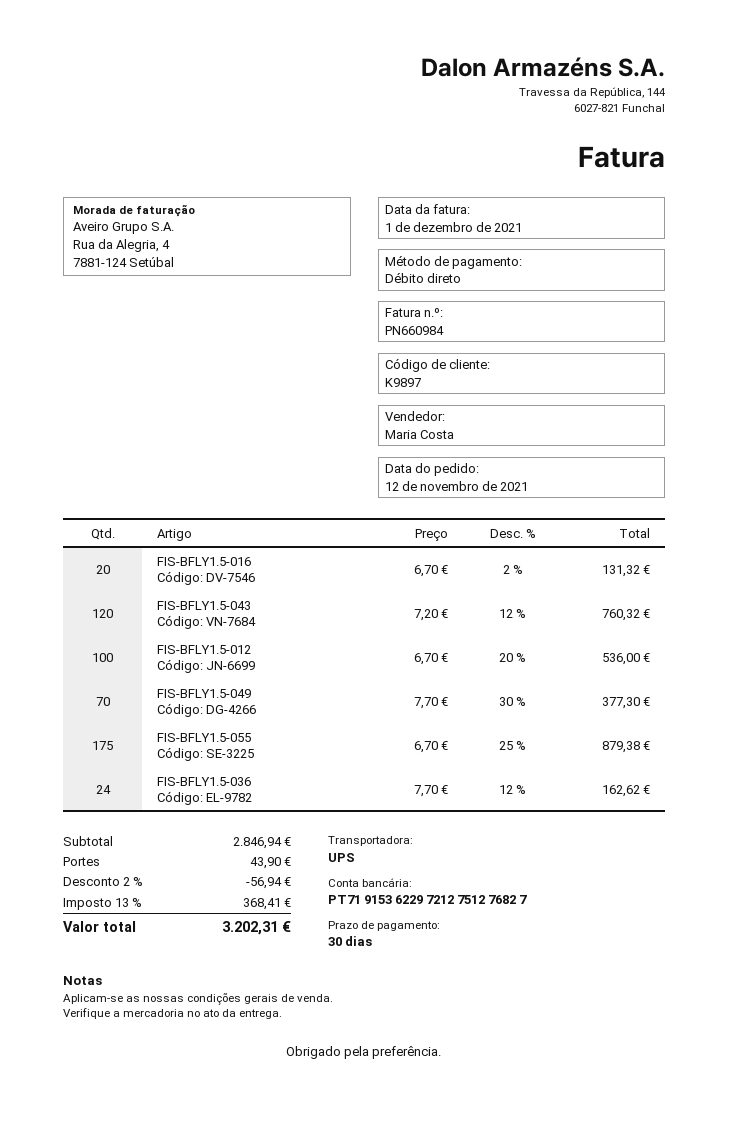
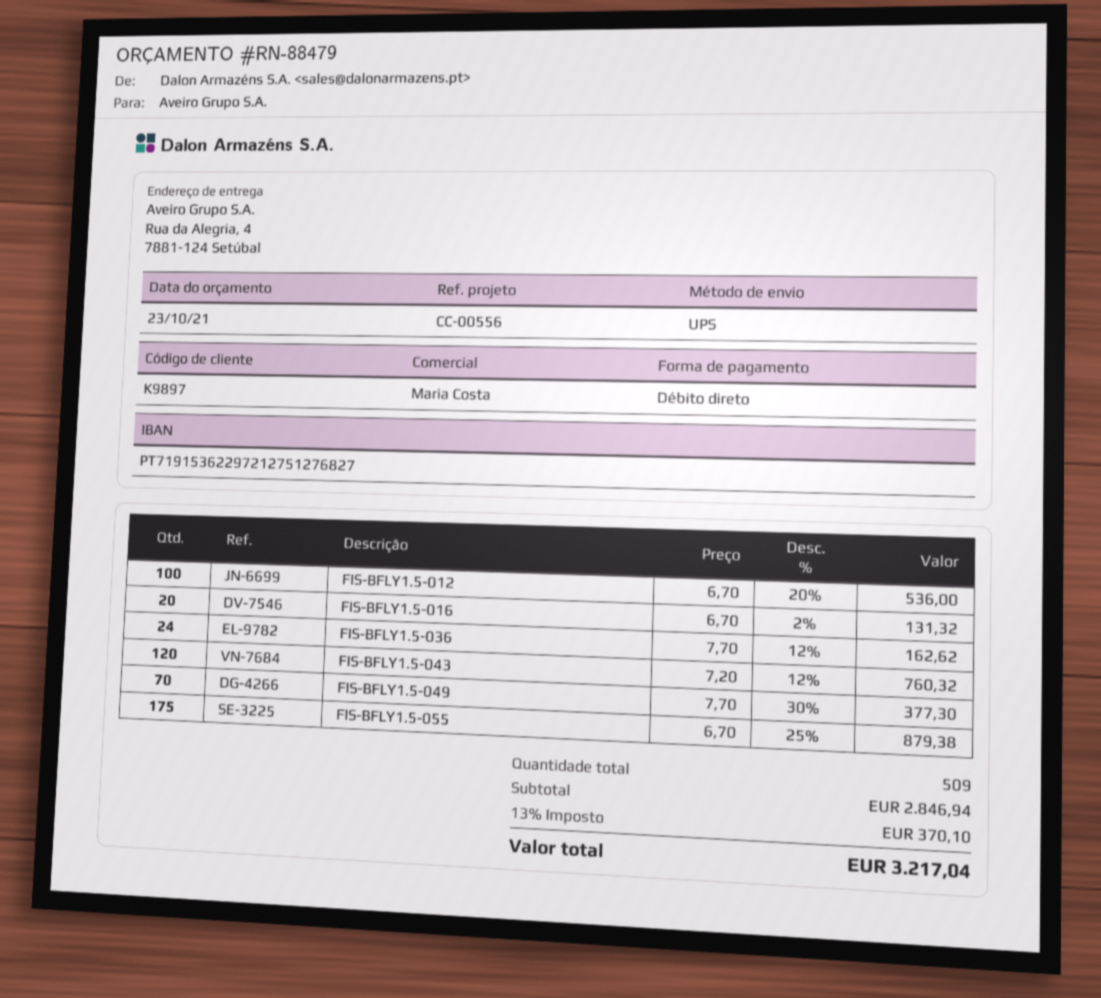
discount: 2% = 56.94 -> none
shipping: 43.90 -> none
tax: 13% = 368.41 -> 13% = 370.10
total: 3202.31 -> 3217.04

